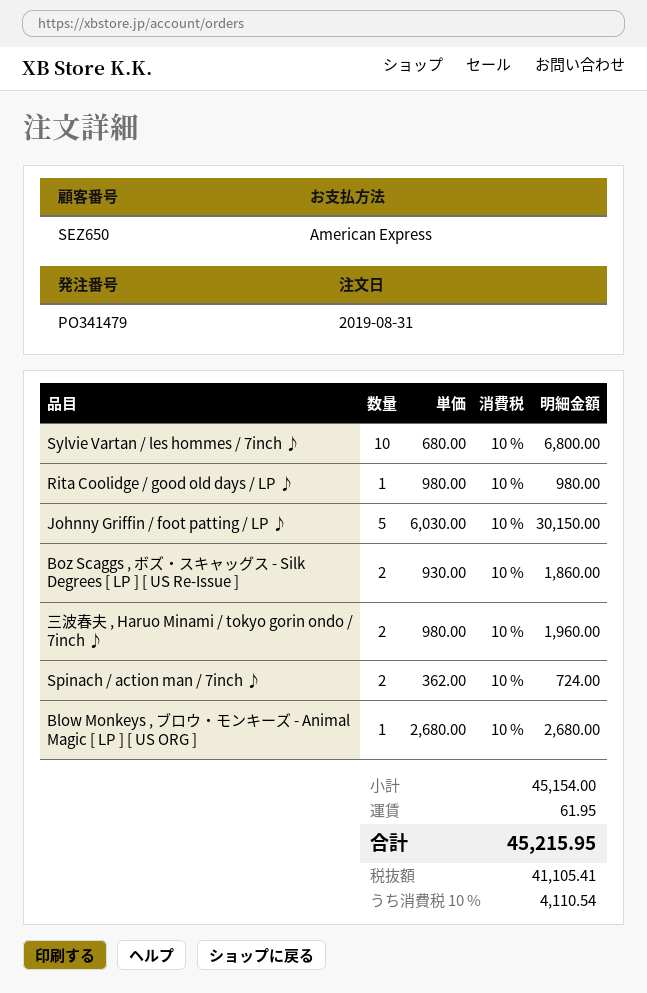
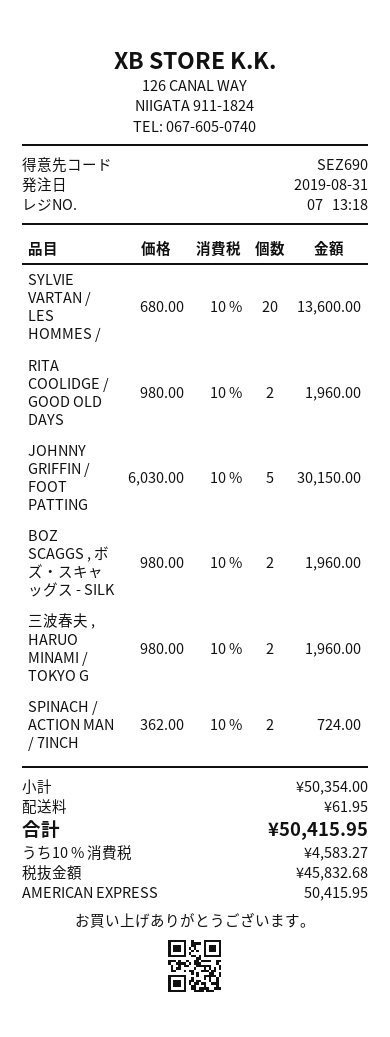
customer number: SEZ650 -> SEZ690
Sylvie Vartan / les hommes / 7inch ♪: 10 x 680.00 = 6800.00 -> 20 x 680.00 = 13600.00
Rita Coolidge / good old days / LP ♪: 1 x 980.00 = 980.00 -> 2 x 980.00 = 1960.00
Boz Scaggs , ボズ・スキャッグス - Silk Degrees [ LP ] [ US Re-Issue ]: 2 x 930.00 = 1860.00 -> 2 x 980.00 = 1960.00
Blow Monkeys , ブロウ・モンキーズ - Animal Magic [ LP ] [ US ORG ]: 1 x 2680.00 = 2680.00 -> none
subtotal: 45154.00 -> 50354.00
net: 41105.41 -> 45832.68
tax: 10% = 4110.54 -> 10% = 4583.27
total: 45215.95 -> 50415.95

